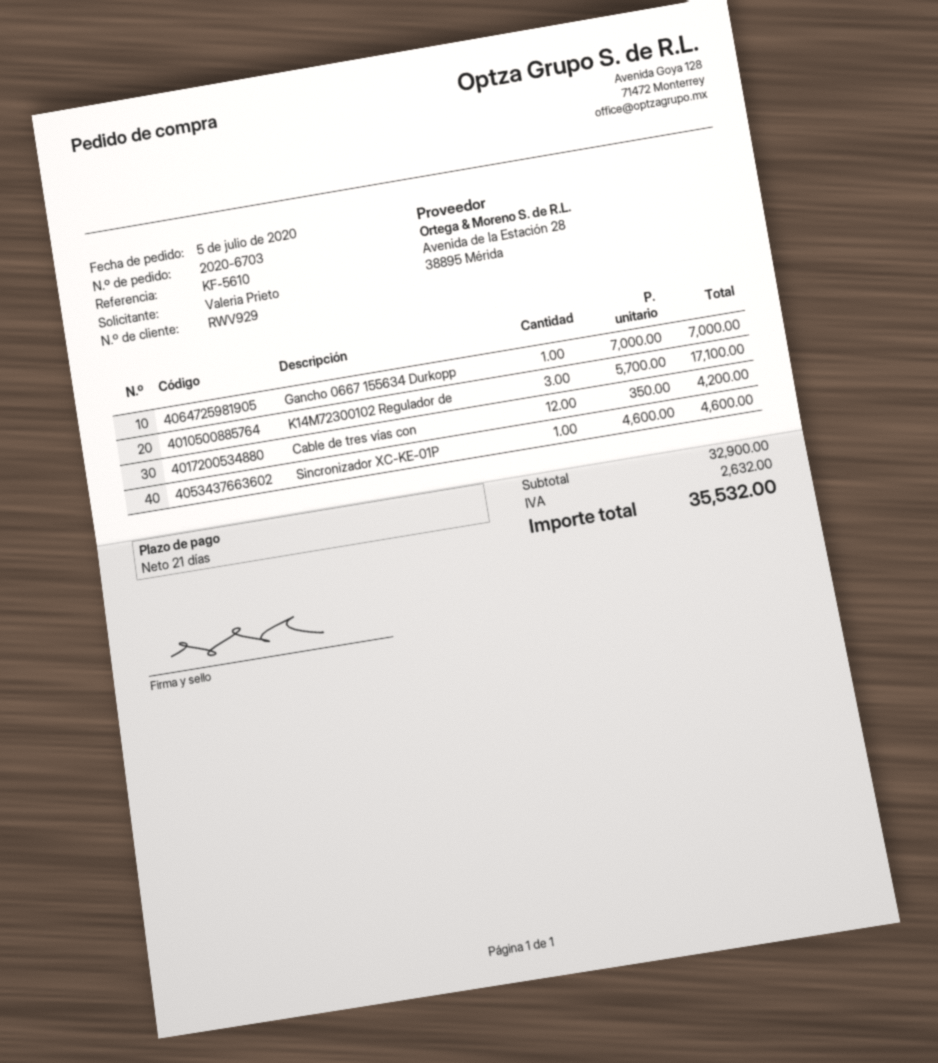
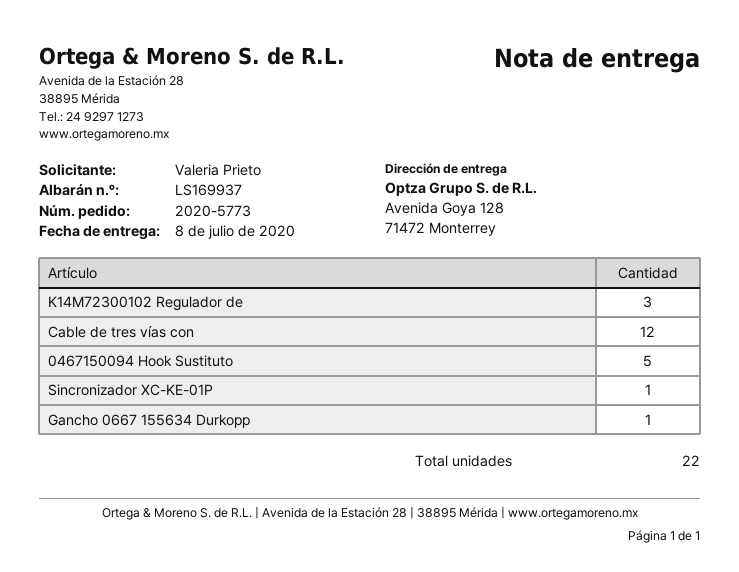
order number: 2020-6703 -> 2020-5773
0467150094 Hook Sustituto: none -> 5

